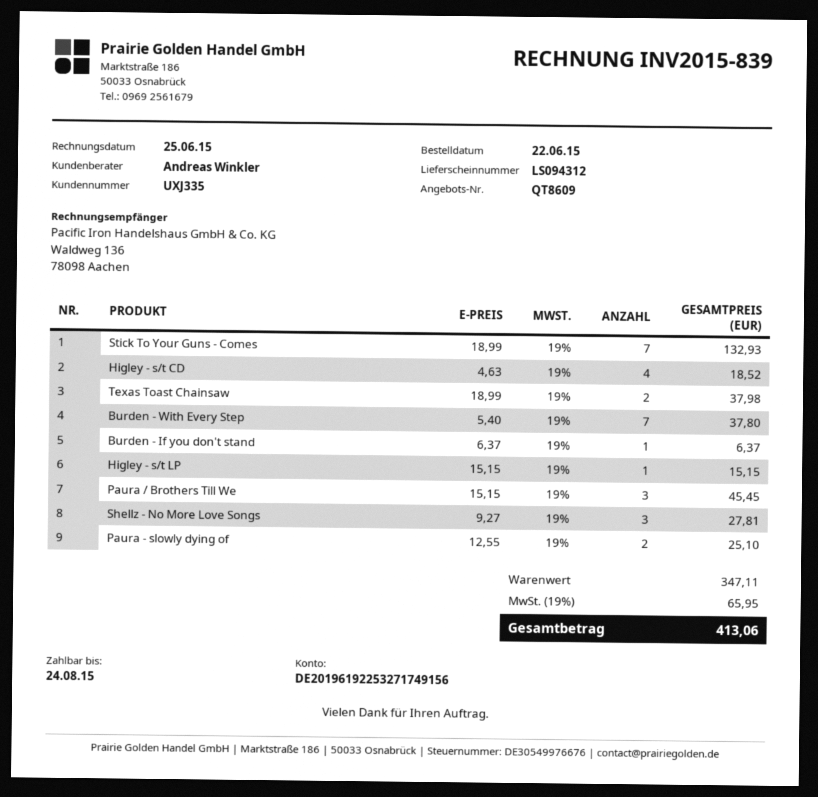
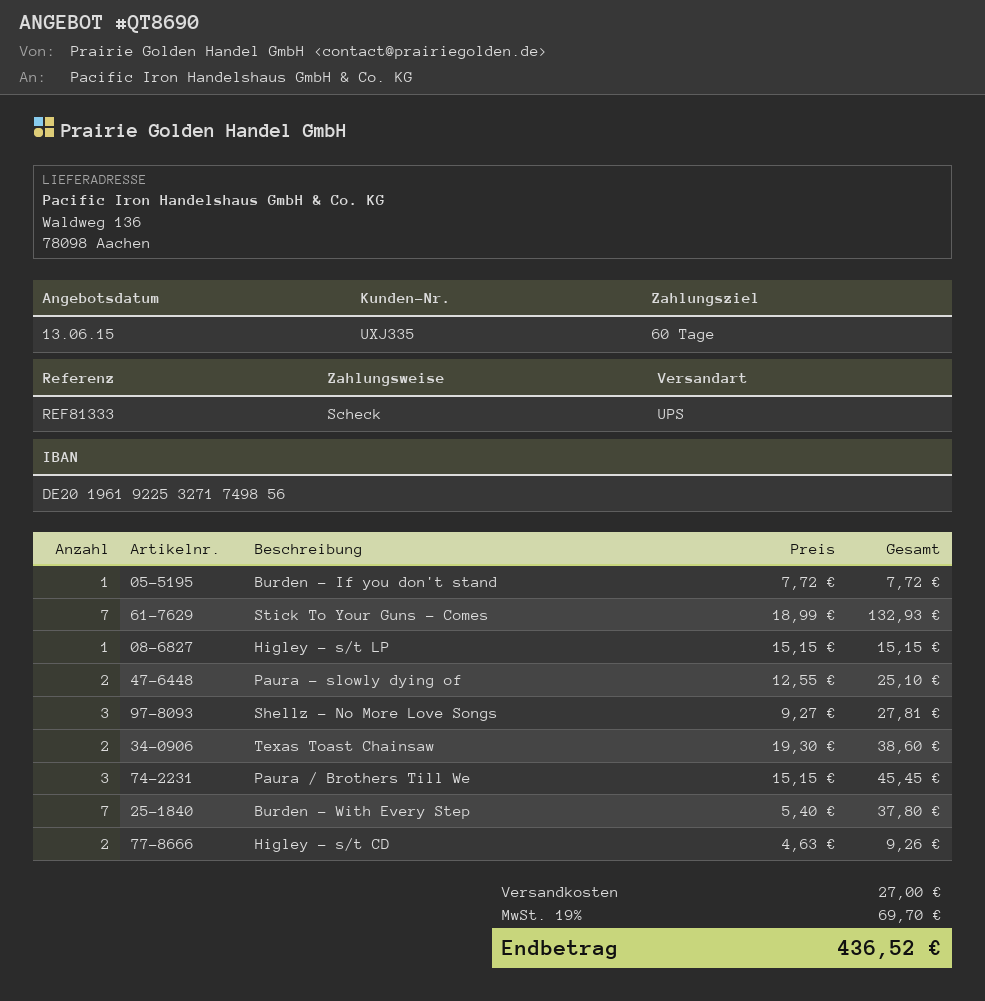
quote number: QT8609 -> QT8690
bank account: DE20196192253271749156 -> DE20196192253271749856
Higley - s/t CD: 4 x 4.63 = 18.52 -> 2 x 4.63 = 9.26
Texas Toast Chainsaw: 2 x 18.99 = 37.98 -> 2 x 19.30 = 38.60
Burden - If you don't stand: 1 x 6.37 = 6.37 -> 1 x 7.72 = 7.72
shipping: none -> 27.00
tax: 19% = 65.95 -> 19% = 69.70
total: 413.06 -> 436.52

